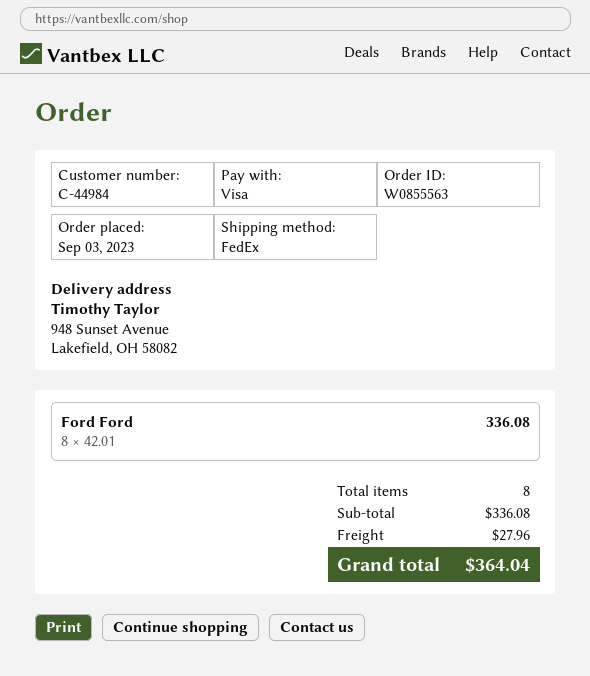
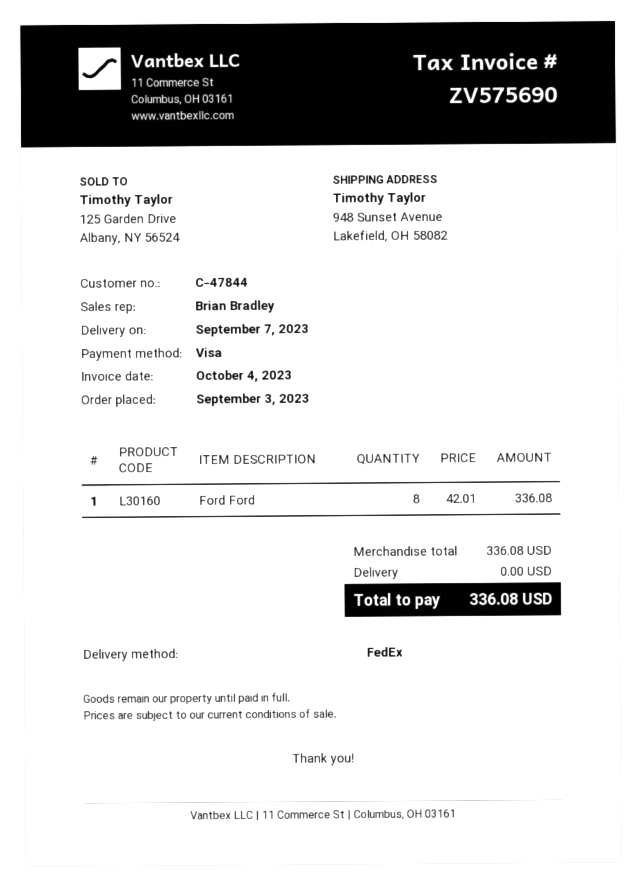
customer number: C-44984 -> C-47844
shipping: 27.96 -> 0.00
total: 364.04 -> 336.08

